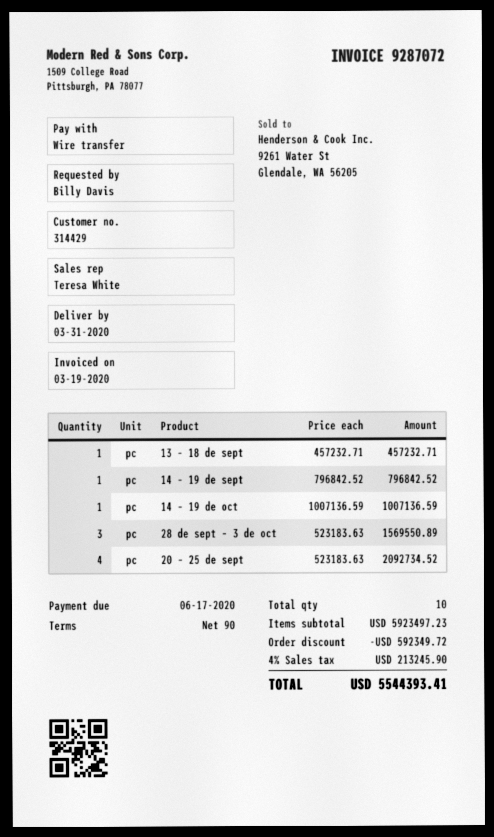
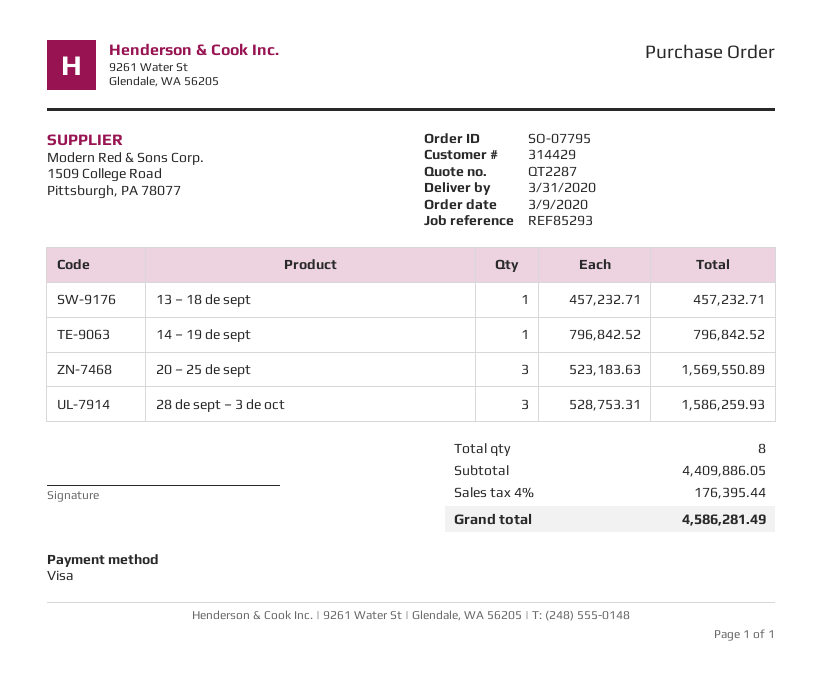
payment method: bank transfer -> Visa
14 – 19 de oct: 1 x 1007136.59 = 1007136.59 -> none
28 de sept – 3 de oct: 3 x 523183.63 = 1569550.89 -> 3 x 528753.31 = 1586259.93
20 – 25 de sept: 4 x 523183.63 = 2092734.52 -> 3 x 523183.63 = 1569550.89
total quantity: 10 -> 8
subtotal: 5923497.23 -> 4409886.05
discount: 592349.72 -> none
tax: 4% = 213245.90 -> 4% = 176395.44
total: 5544393.41 -> 4586281.49

